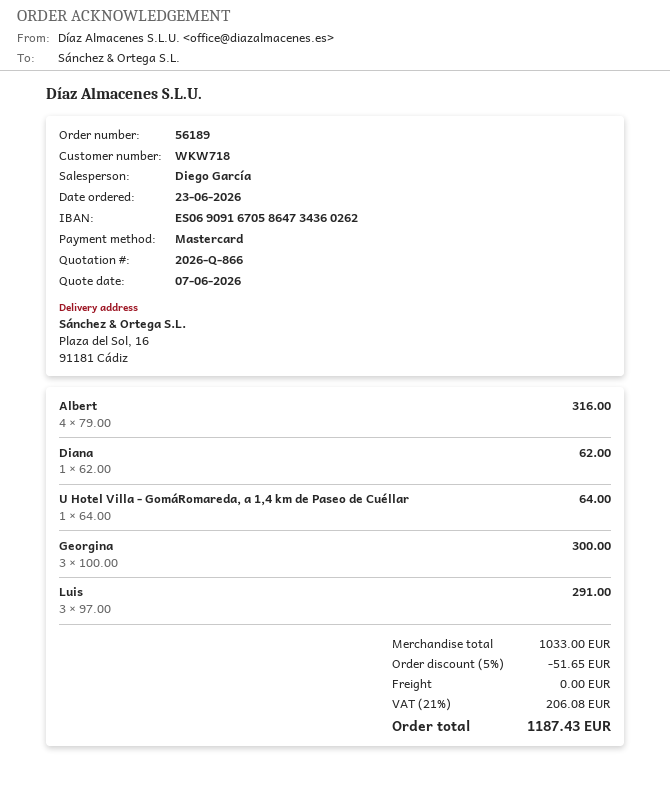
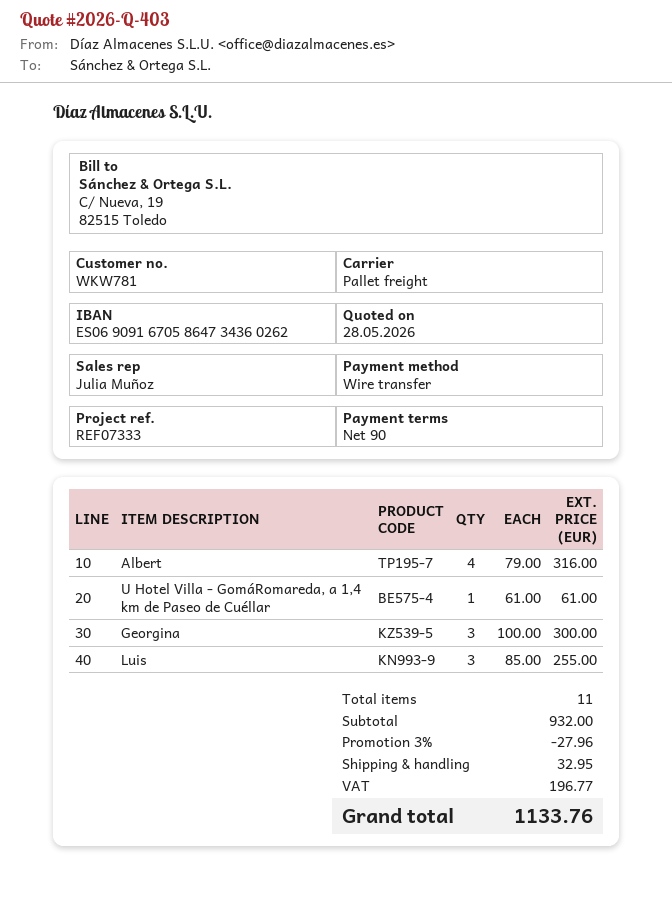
quote number: 2026-Q-866 -> 2026-Q-403
quote date: 2026-06-07 -> 2026-05-28
customer number: WKW718 -> WKW781
sales rep: Diego García -> Julia Muñoz
payment method: Mastercard -> bank transfer
Diana: 1 x 62.00 = 62.00 -> none
U Hotel Villa - GomáRomareda, a 1,4 km de Paseo de Cuéllar: 1 x 64.00 = 64.00 -> 1 x 61.00 = 61.00
Luis: 3 x 97.00 = 291.00 -> 3 x 85.00 = 255.00
subtotal: 1033.00 -> 932.00
discount: 5% = 51.65 -> 3% = 27.96
shipping: 0.00 -> 32.95
tax: 206.08 -> 196.77
total: 1187.43 -> 1133.76

